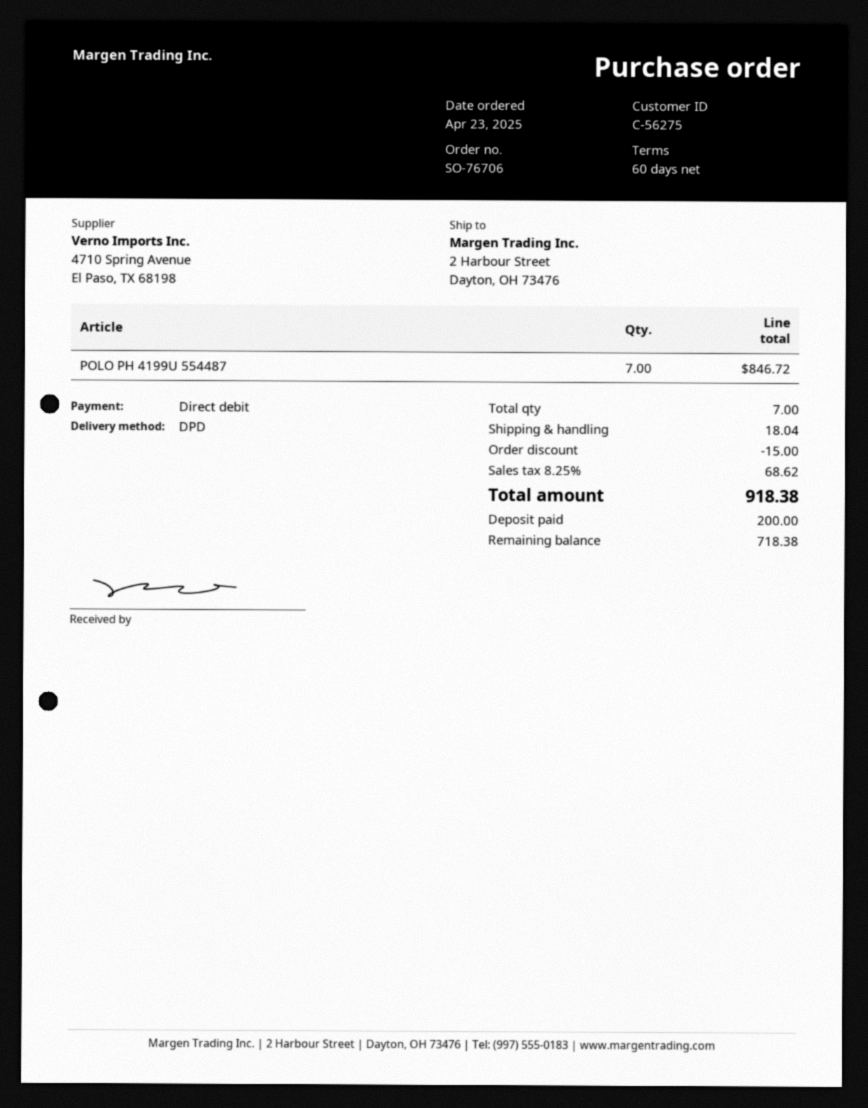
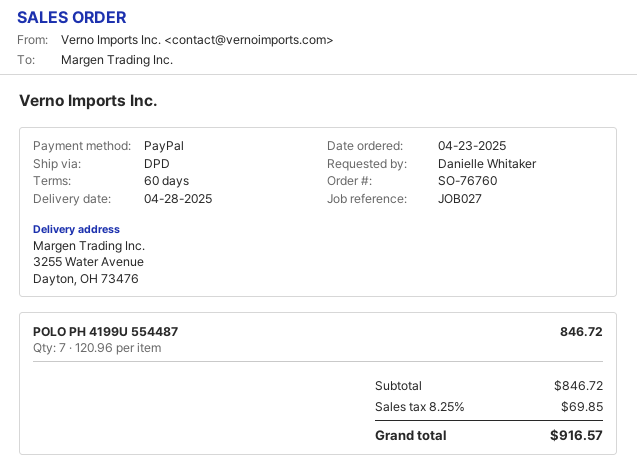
order number: SO-76706 -> SO-76760
payment method: direct debit -> PayPal
ship to: 2 Harbour Street, Dayton, OH 73476 -> 3255 Water Avenue, Dayton, OH 73476
discount: 15.00 -> none
shipping: 18.04 -> none
tax: 8.25% = 68.62 -> 8.25% = 69.85
total: 918.38 -> 916.57

